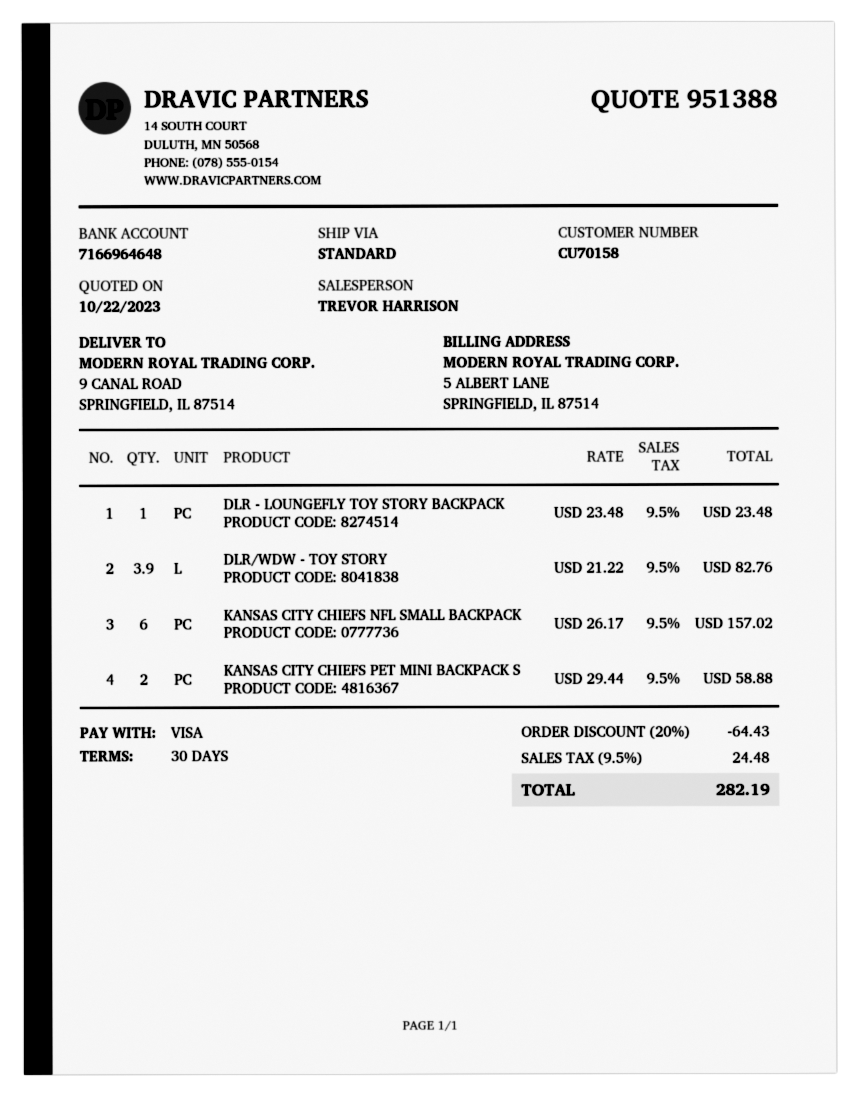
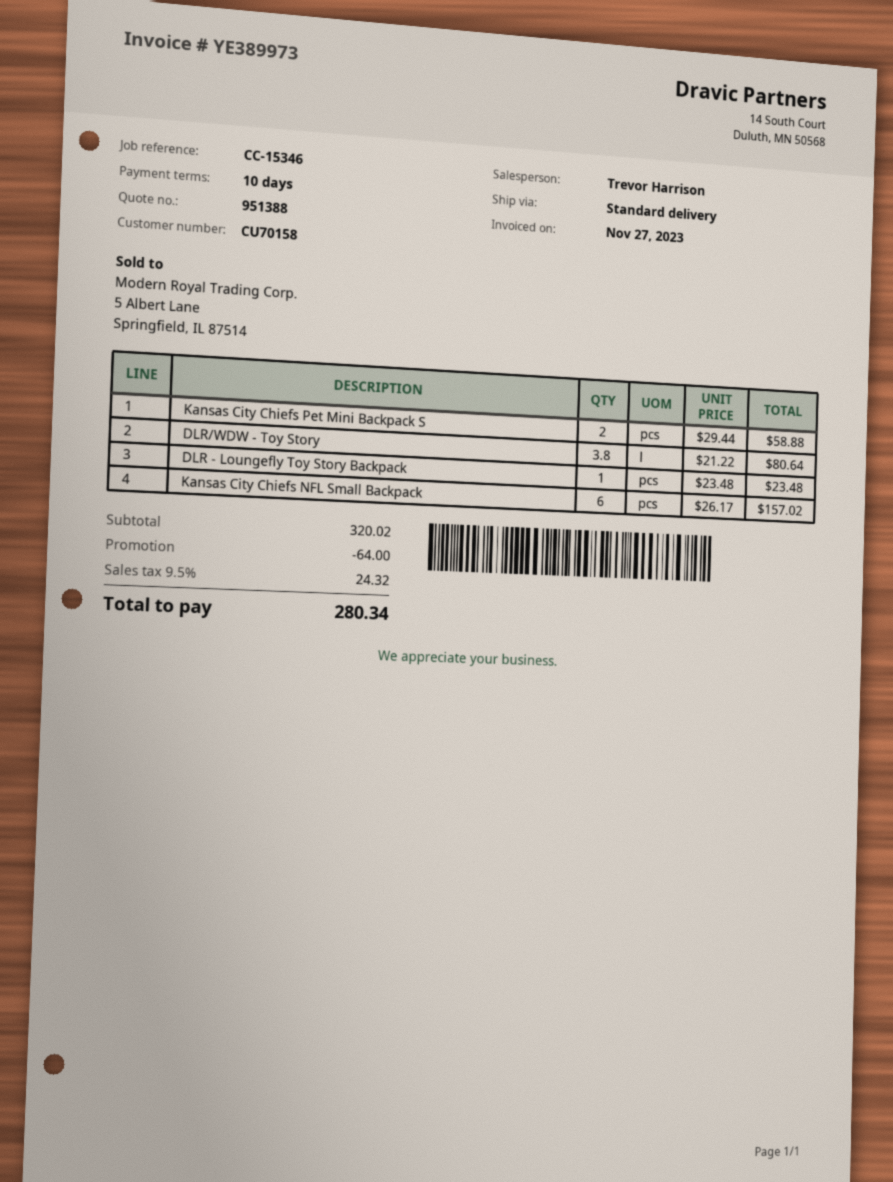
payment terms: 30 days -> 10 days
DLR/WDW - TOY STORY: 3.9 x 21.22 = 82.76 -> 3.8 x 21.22 = 80.64
discount: 64.43 -> 64.00
tax: 9.5% = 24.48 -> 9.5% = 24.32
total: 282.19 -> 280.34

